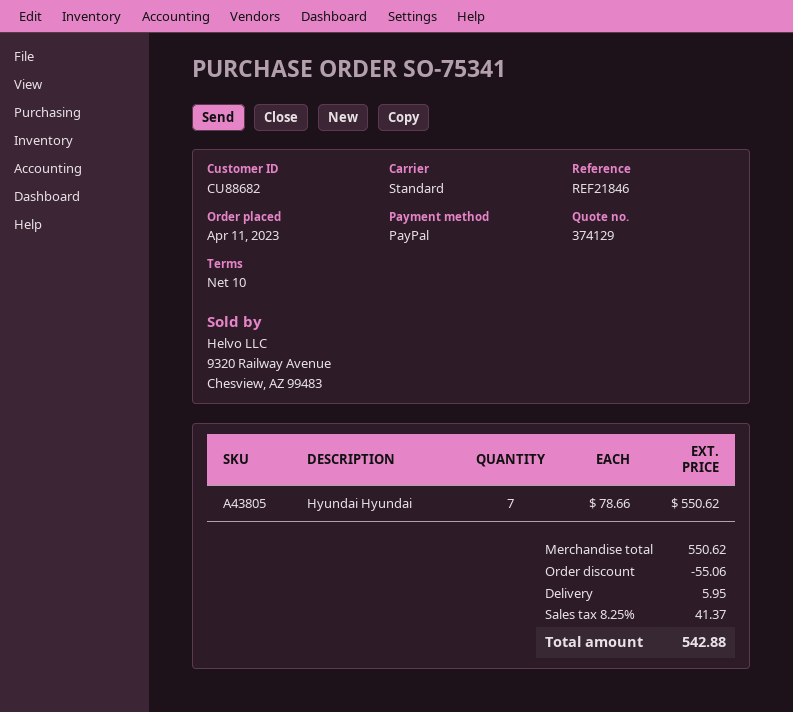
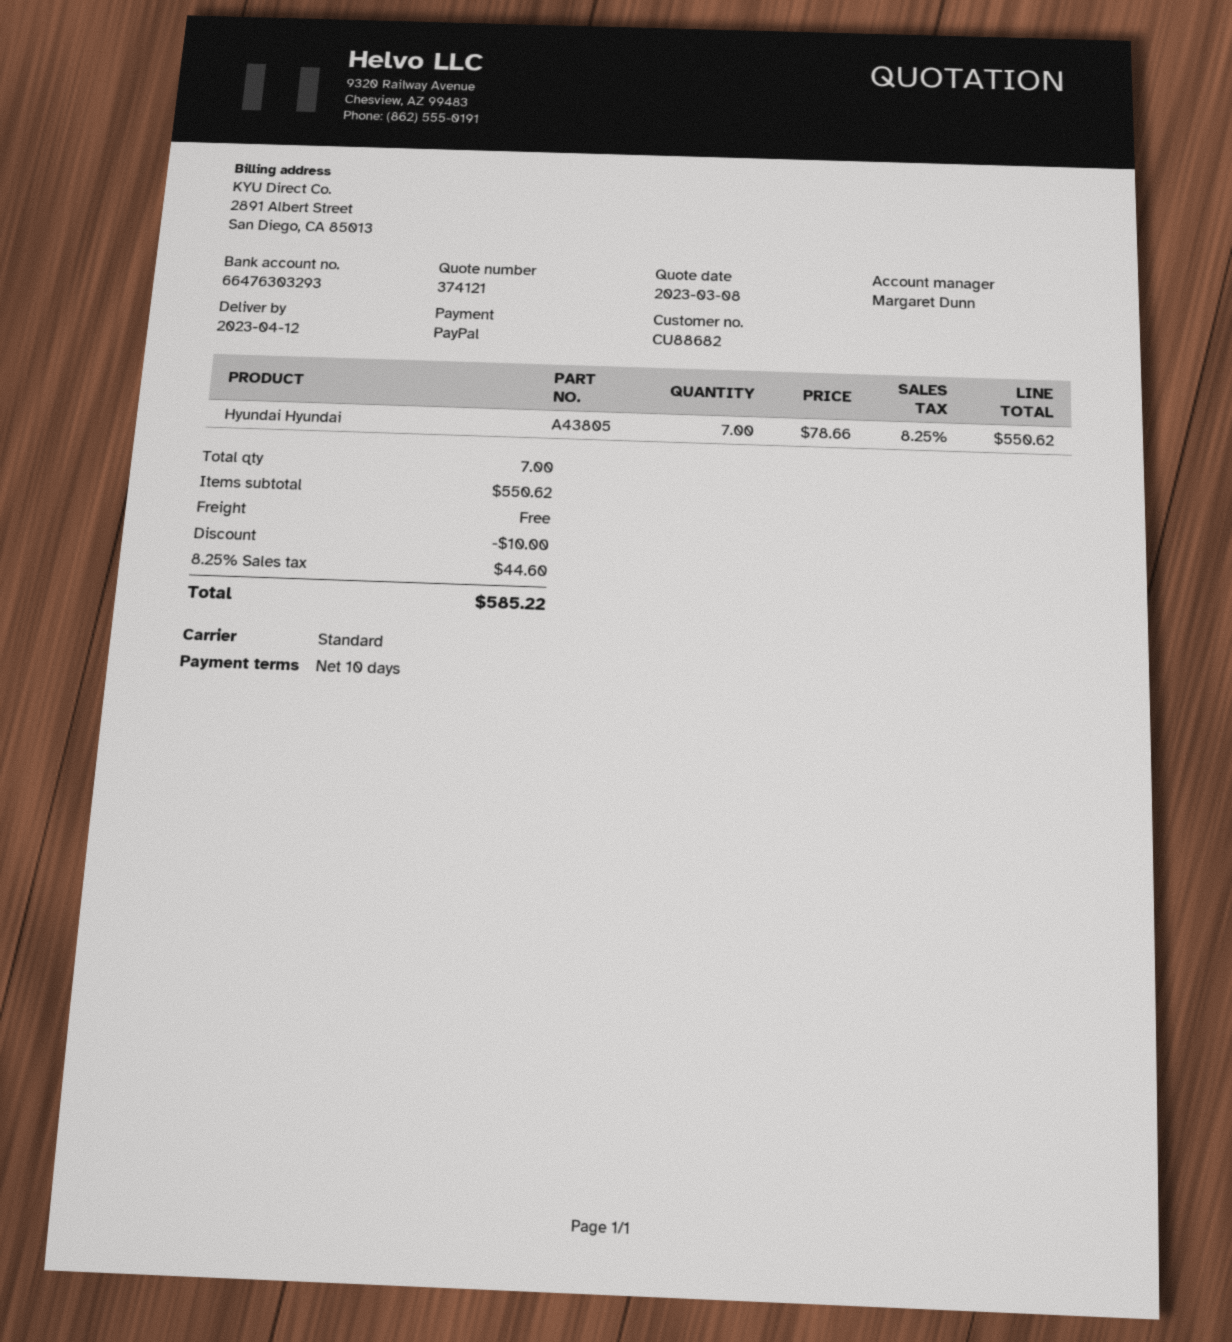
quote number: 374129 -> 374121
discount: 55.06 -> 10.00
shipping: 5.95 -> 0.00
tax: 8.25% = 41.37 -> 8.25% = 44.60
total: 542.88 -> 585.22

